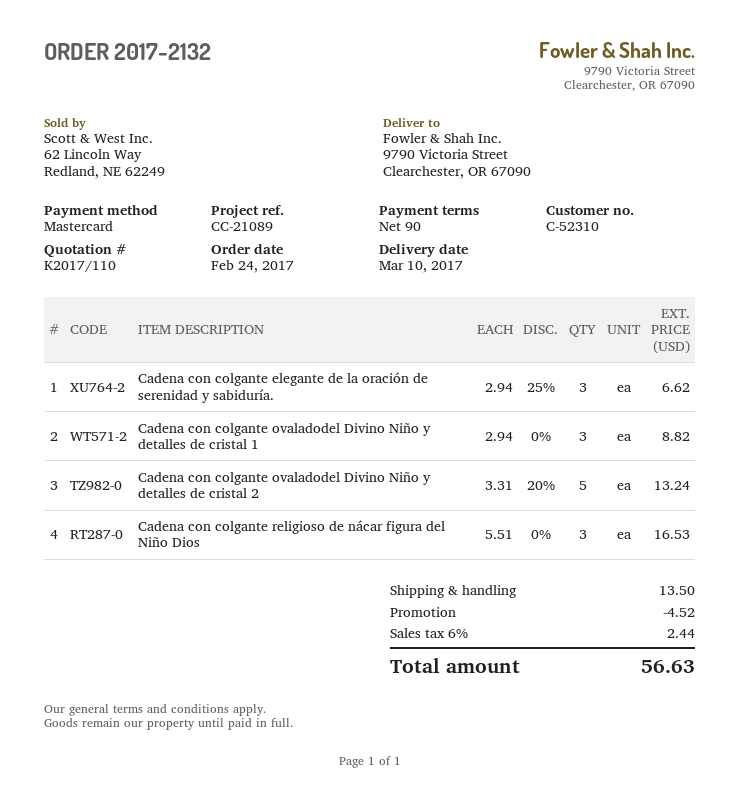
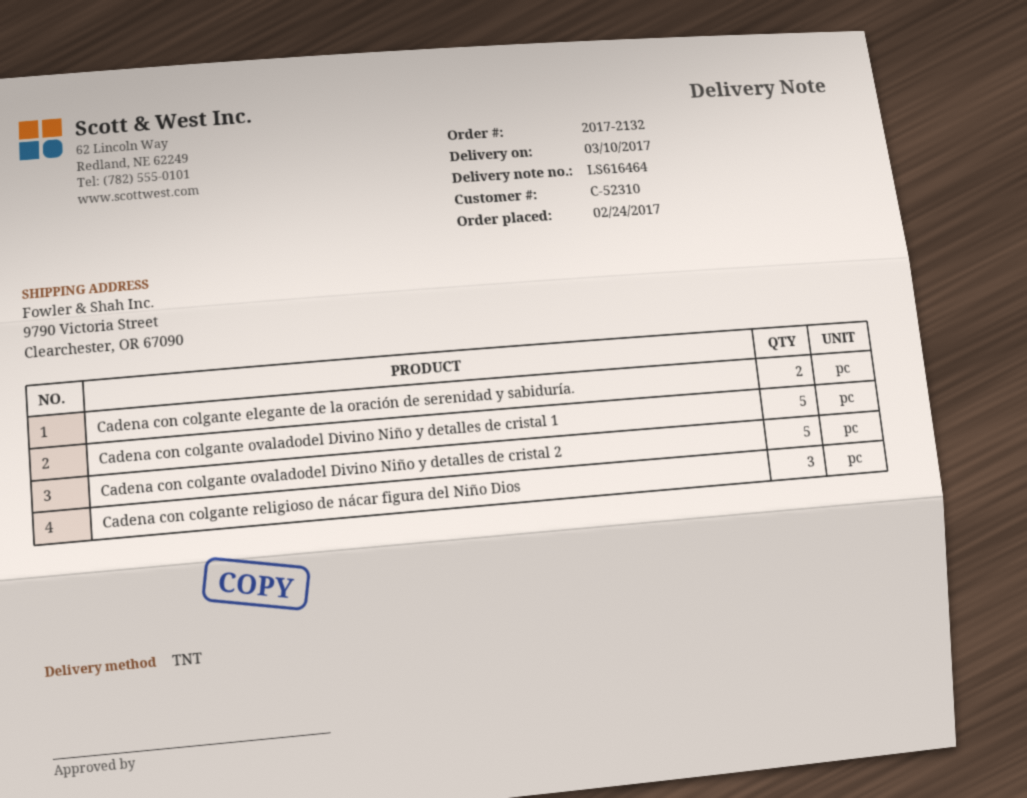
Cadena con colgante elegante de la oración de serenidad y sabiduría.: 3 -> 2
Cadena con colgante ovaladodel Divino Niño y detalles de cristal 1: 3 -> 5

